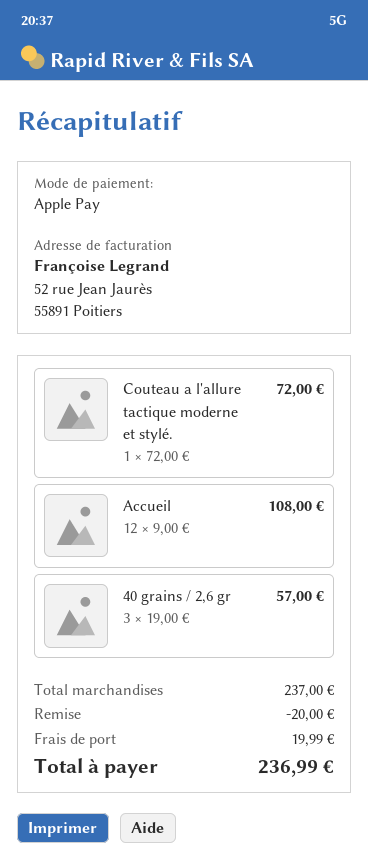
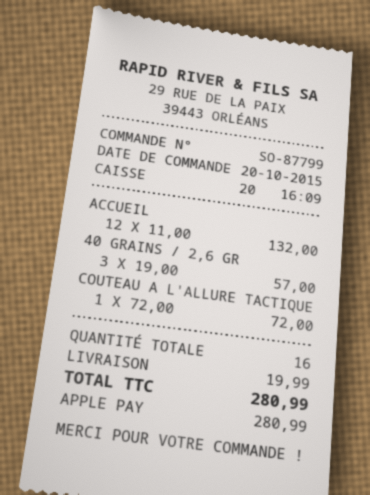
Accueil: 12 x 9.00 = 108.00 -> 12 x 11.00 = 132.00
discount: 20.00 -> none
total: 236.99 -> 280.99

